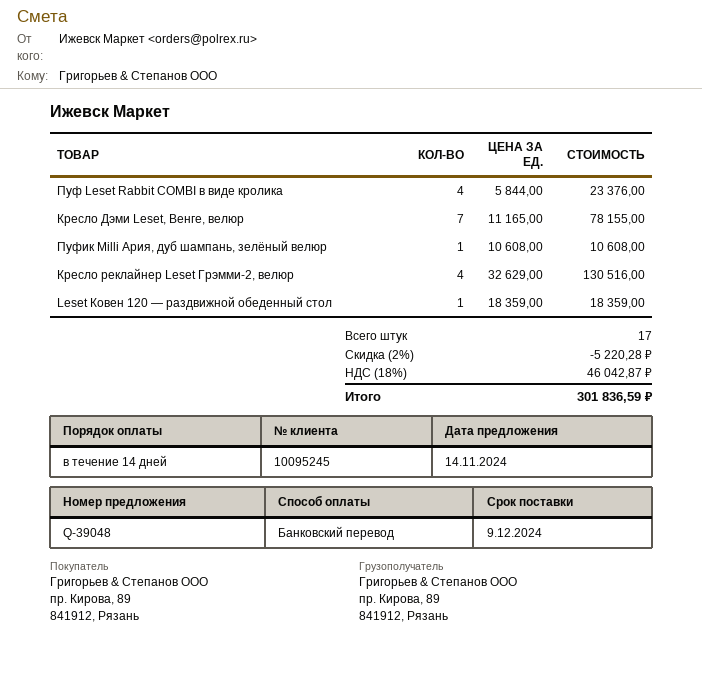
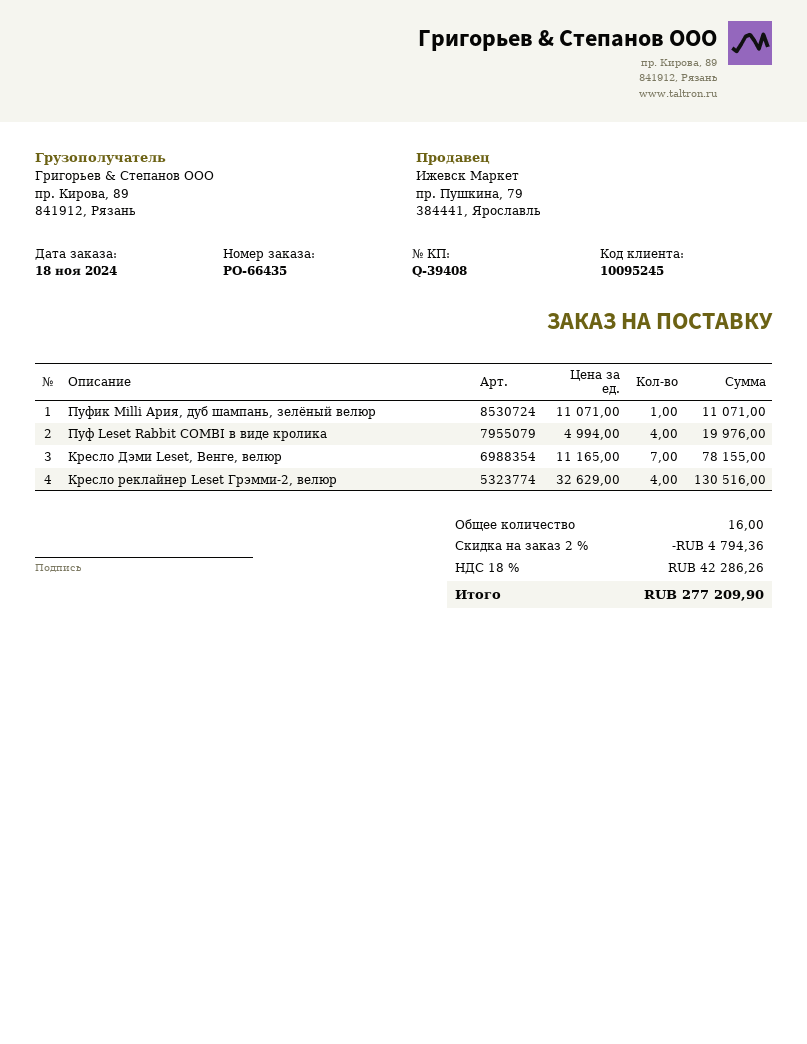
quote number: Q-39048 -> Q-39408
Пуф Leset Rabbit COMBI в виде кролика: 4 x 5844.00 = 23376.00 -> 4 x 4994.00 = 19976.00
Пуфик Milli Ария, дуб шампань, зелёный велюр: 1 x 10608.00 = 10608.00 -> 1 x 11071.00 = 11071.00
Leset Ковен 120 — раздвижной обеденный стол: 1 x 18359.00 = 18359.00 -> none
total quantity: 17 -> 16
discount: 2% = 5220.28 -> 2% = 4794.36
tax: 18% = 46042.87 -> 18% = 42286.26
total: 301836.59 -> 277209.90

